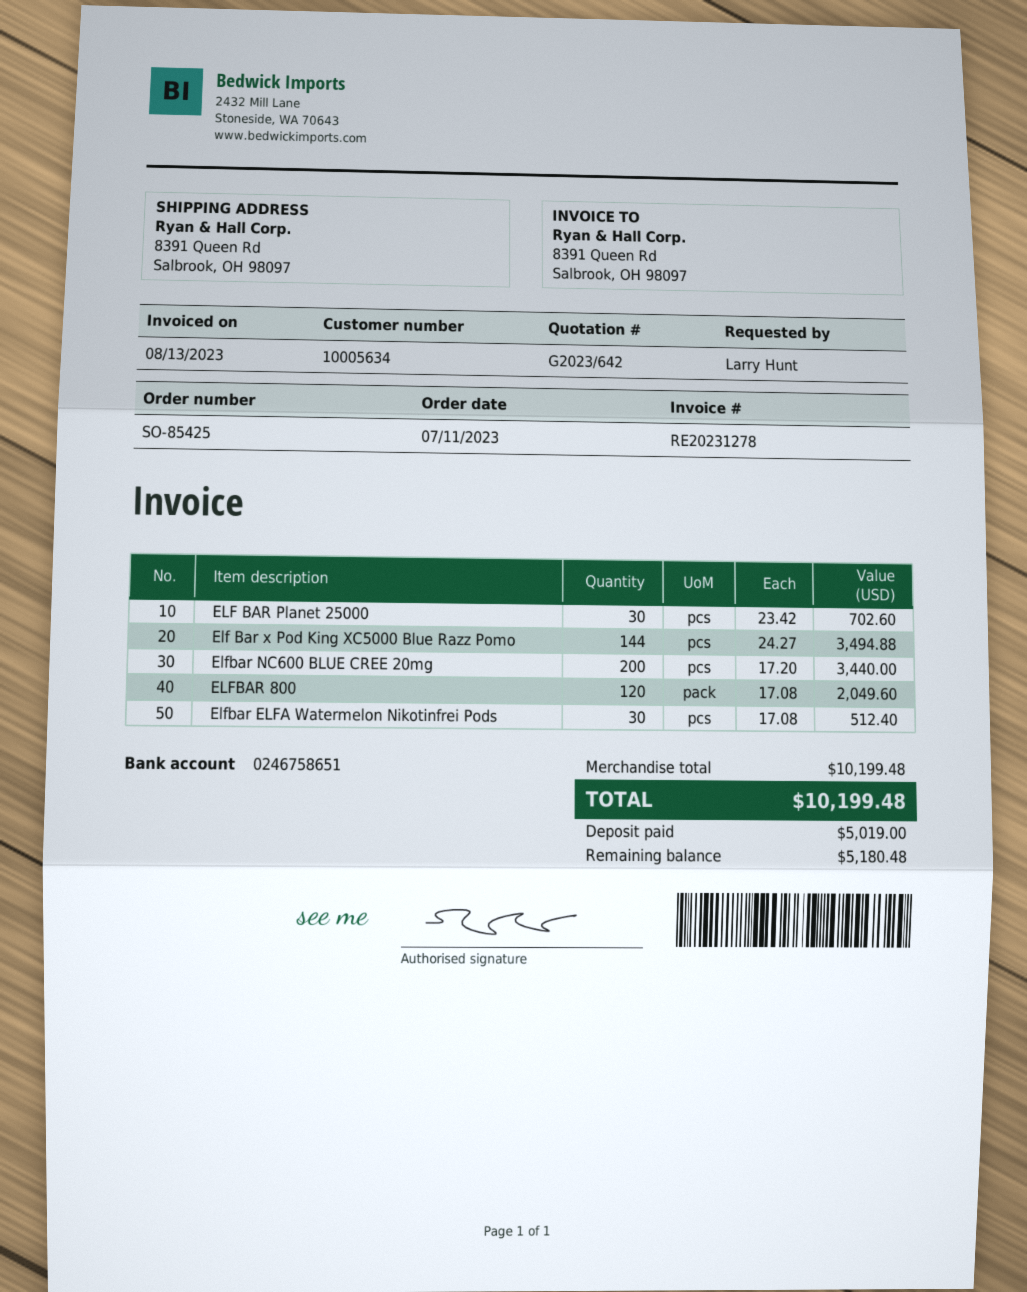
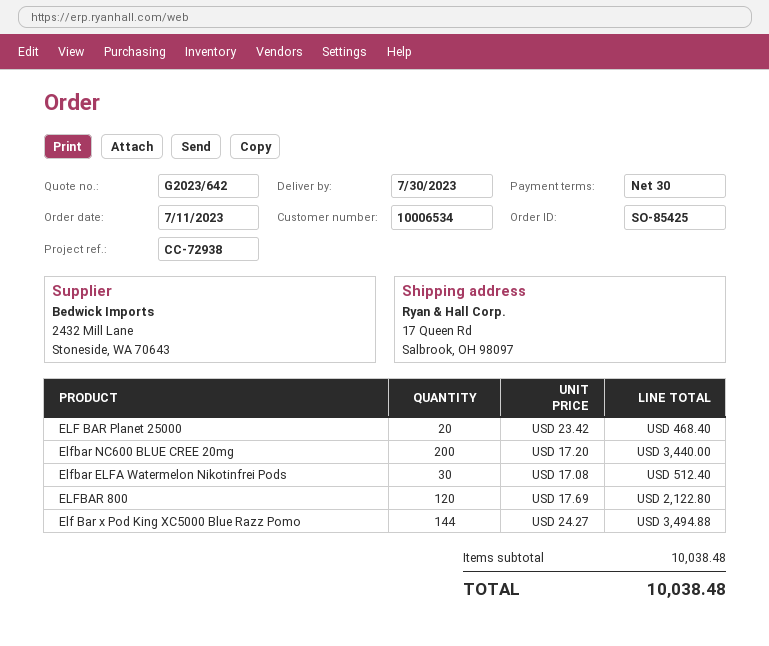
customer number: 10005634 -> 10006534
ship to: 8391 Queen Rd, Salbrook, OH 98097 -> 17 Queen Rd, Salbrook, OH 98097
ELF BAR Planet 25000: 30 x 23.42 = 702.60 -> 20 x 23.42 = 468.40
ELFBAR 800: 120 x 17.08 = 2049.60 -> 120 x 17.69 = 2122.80
subtotal: 10199.48 -> 10038.48
total: 10199.48 -> 10038.48

